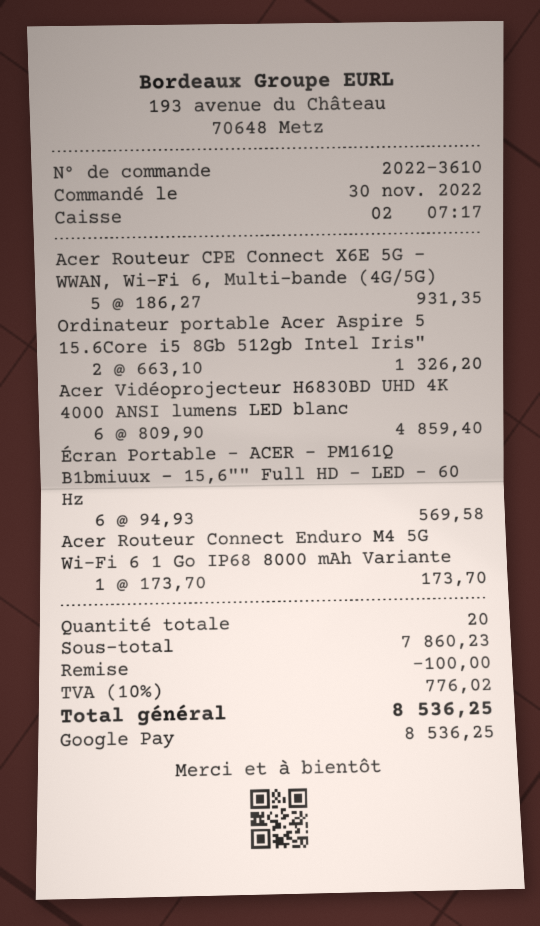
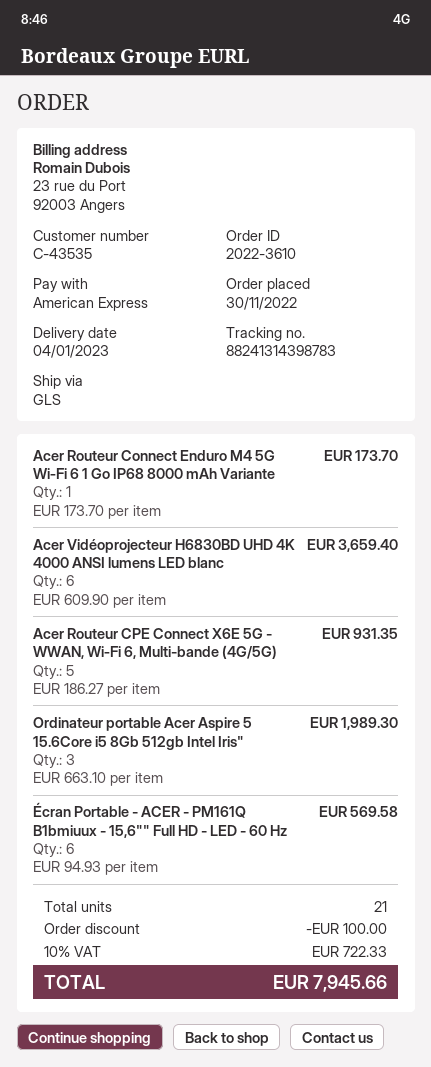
payment method: Google Pay -> American Express
Ordinateur portable Acer Aspire 5 15.6Core i5 8Gb 512gb Intel Iris": 2 x 663.10 = 1326.20 -> 3 x 663.10 = 1989.30
Acer Vidéoprojecteur H6830BD UHD 4K 4000 ANSI lumens LED blanc: 6 x 809.90 = 4859.40 -> 6 x 609.90 = 3659.40
total quantity: 20 -> 21
tax: 10% = 776.02 -> 10% = 722.33
total: 8536.25 -> 7945.66

